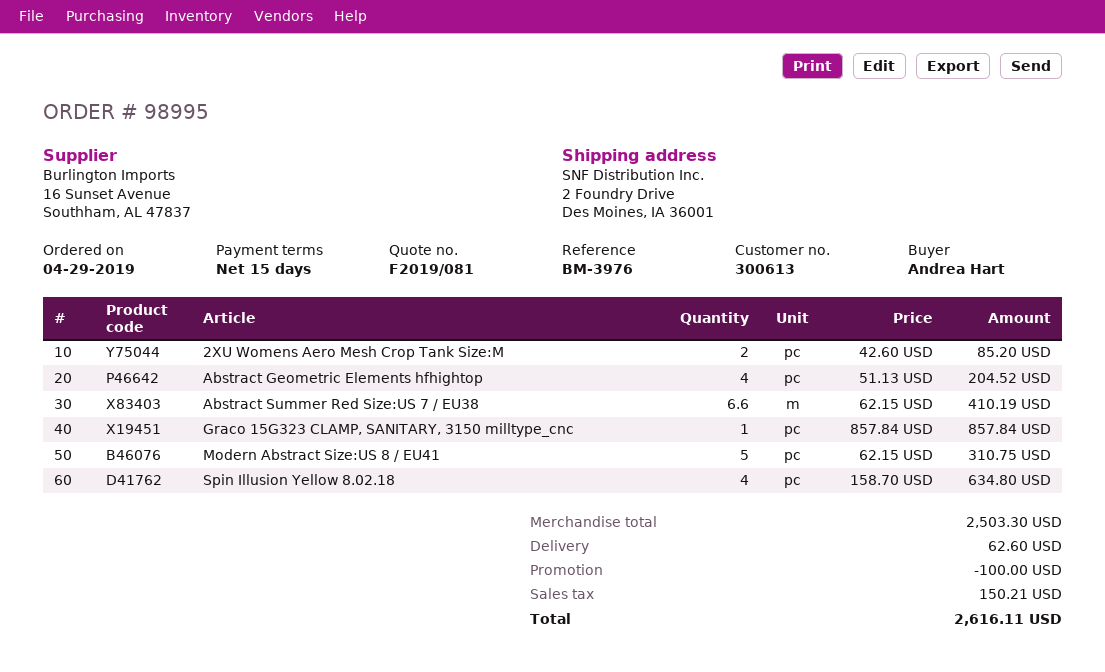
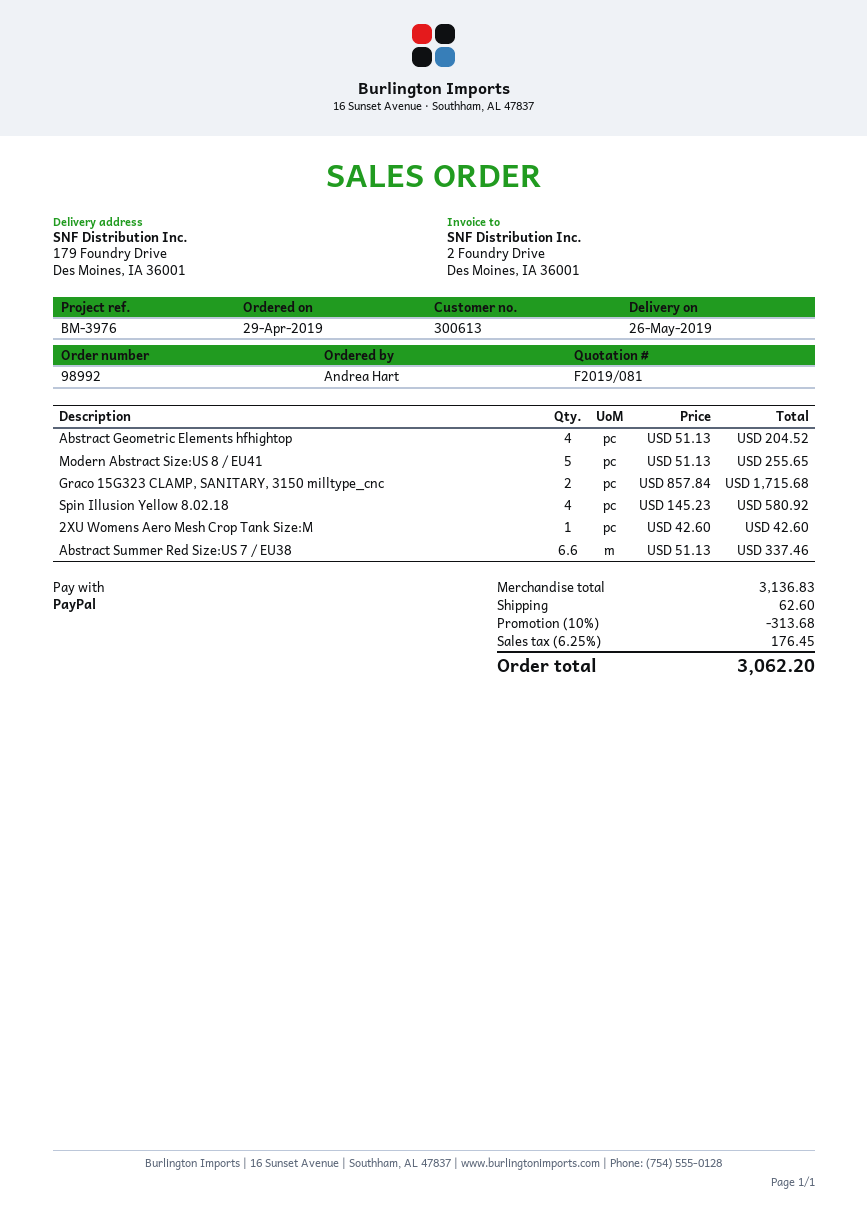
order number: 98995 -> 98992
ship to: 2 Foundry Drive, Des Moines, IA 36001 -> 179 Foundry Drive, Des Moines, IA 36001
2XU Womens Aero Mesh Crop Tank Size:M: 2 x 42.60 = 85.20 -> 1 x 42.60 = 42.60
Abstract Summer Red Size:US 7 / EU38: 6.6 x 62.15 = 410.19 -> 6.6 x 51.13 = 337.46
Graco 15G323 CLAMP, SANITARY, 3150 milltype_cnc: 1 x 857.84 = 857.84 -> 2 x 857.84 = 1715.68
Modern Abstract Size:US 8 / EU41: 5 x 62.15 = 310.75 -> 5 x 51.13 = 255.65
Spin Illusion Yellow 8.02.18: 4 x 158.70 = 634.80 -> 4 x 145.23 = 580.92
subtotal: 2503.30 -> 3136.83
discount: 100.00 -> 313.68
tax: 150.21 -> 176.45
total: 2616.11 -> 3062.20

